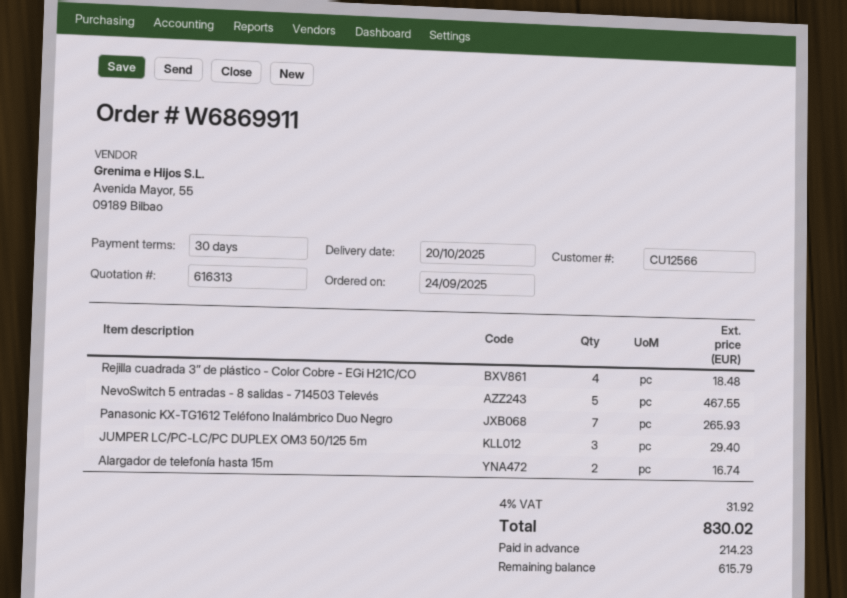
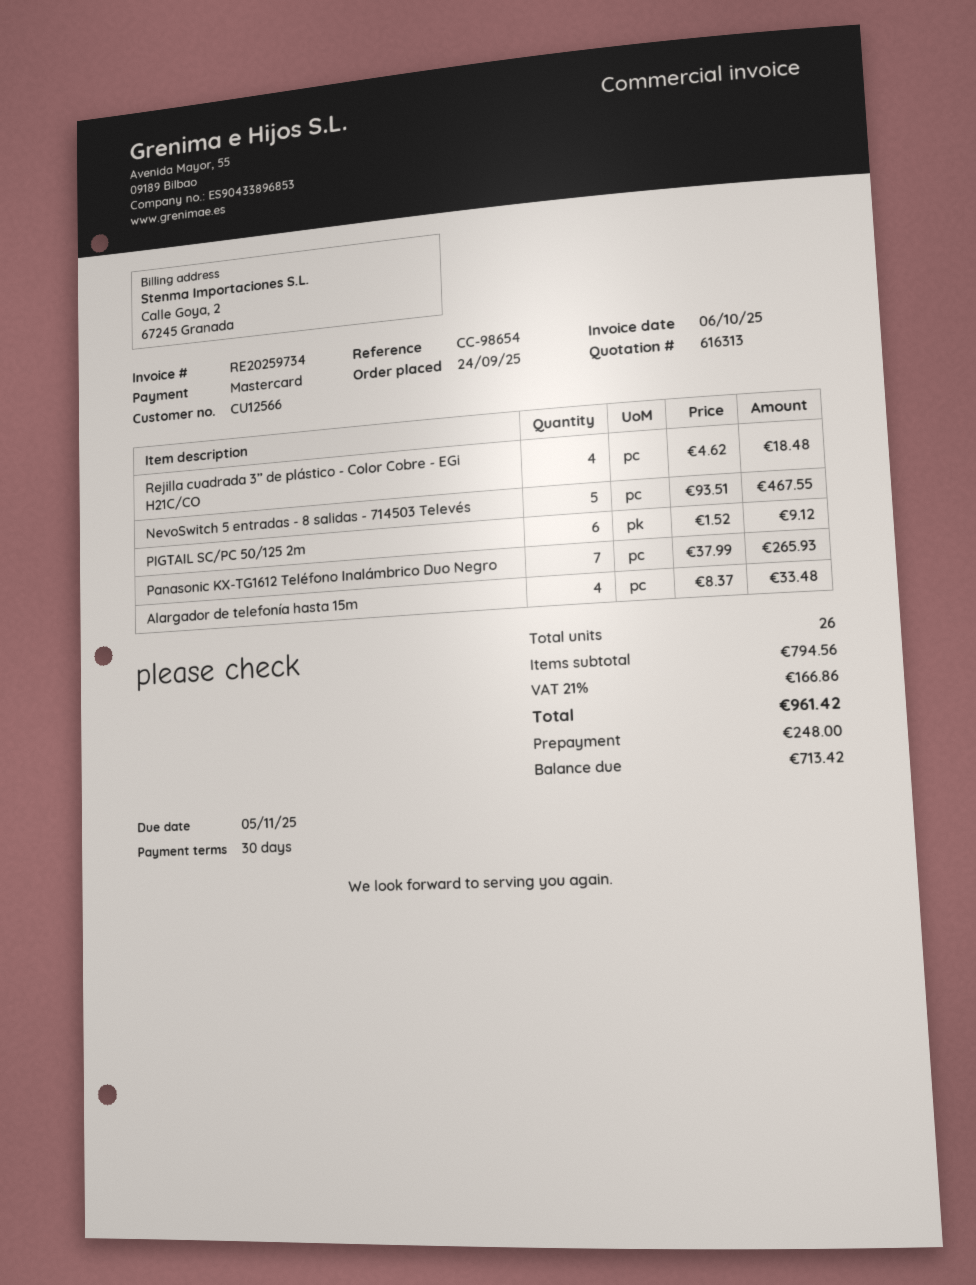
JUMPER LC/PC-LC/PC DUPLEX OM3 50/125 5m: 3 for 29.40 -> none
Alargador de telefonía hasta 15m: 2 for 16.74 -> 4 for 33.48
PIGTAIL SC/PC 50/125 2m: none -> 6 for 9.12
tax: 4% = 31.92 -> 21% = 166.86
total: 830.02 -> 961.42
deposit: 214.23 -> 248.00
balance: 615.79 -> 713.42

